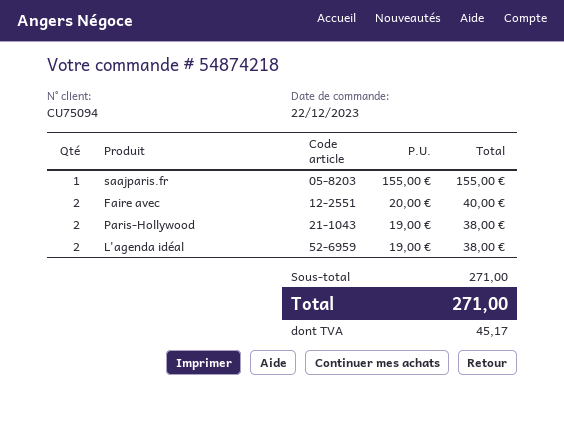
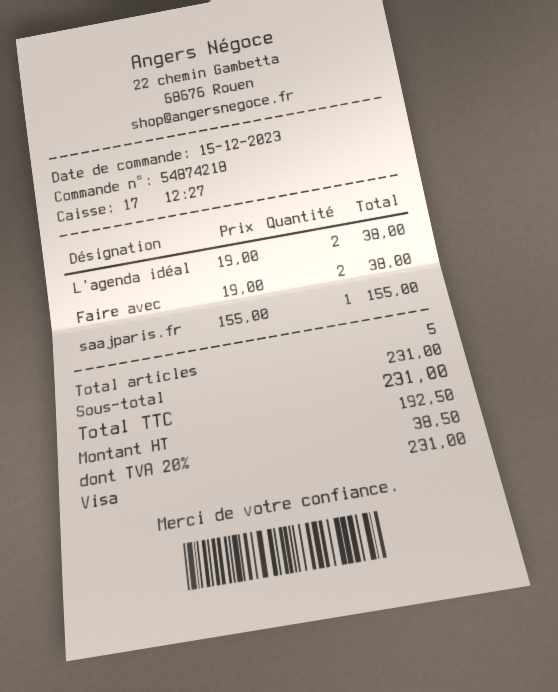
order date: 2023-12-22 -> 2023-12-15
Faire avec: 2 x 20.00 = 40.00 -> 2 x 19.00 = 38.00
Paris-Hollywood: 2 x 19.00 = 38.00 -> none
subtotal: 271.00 -> 231.00
tax: 45.17 -> 38.50
total: 271.00 -> 231.00

